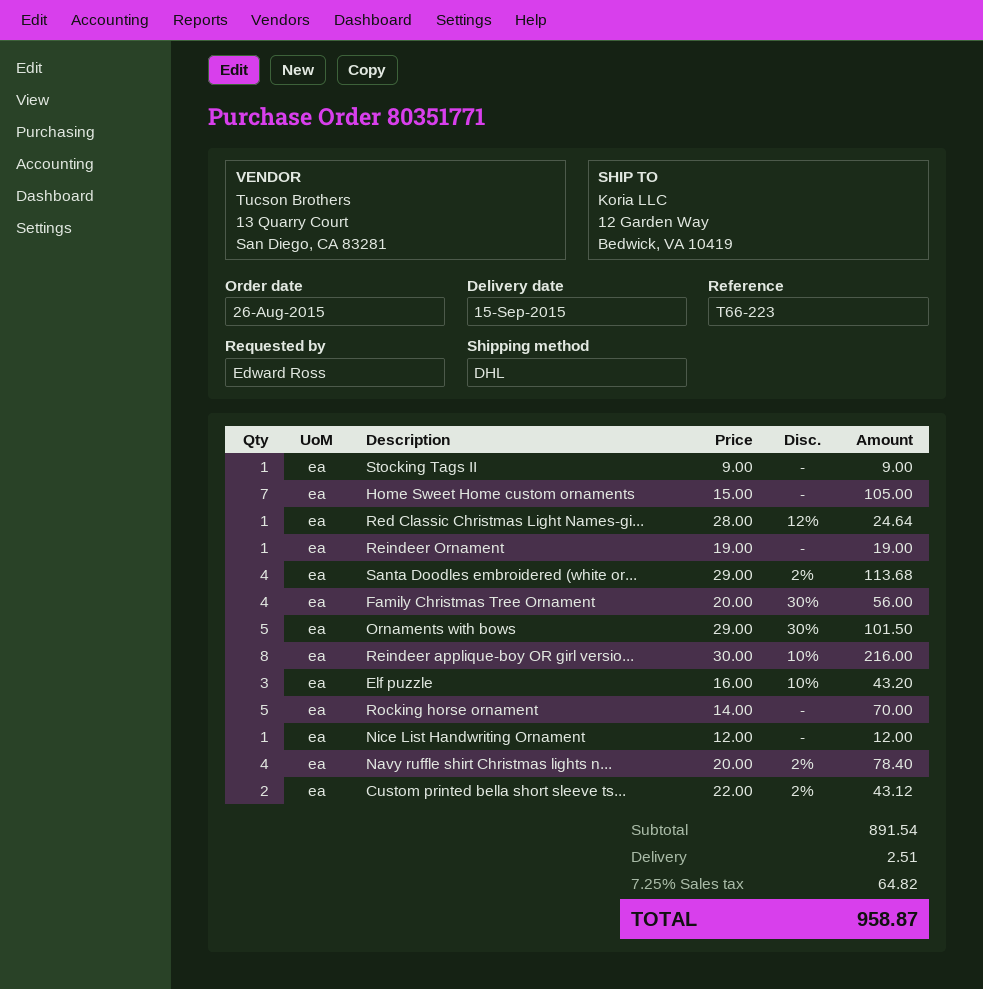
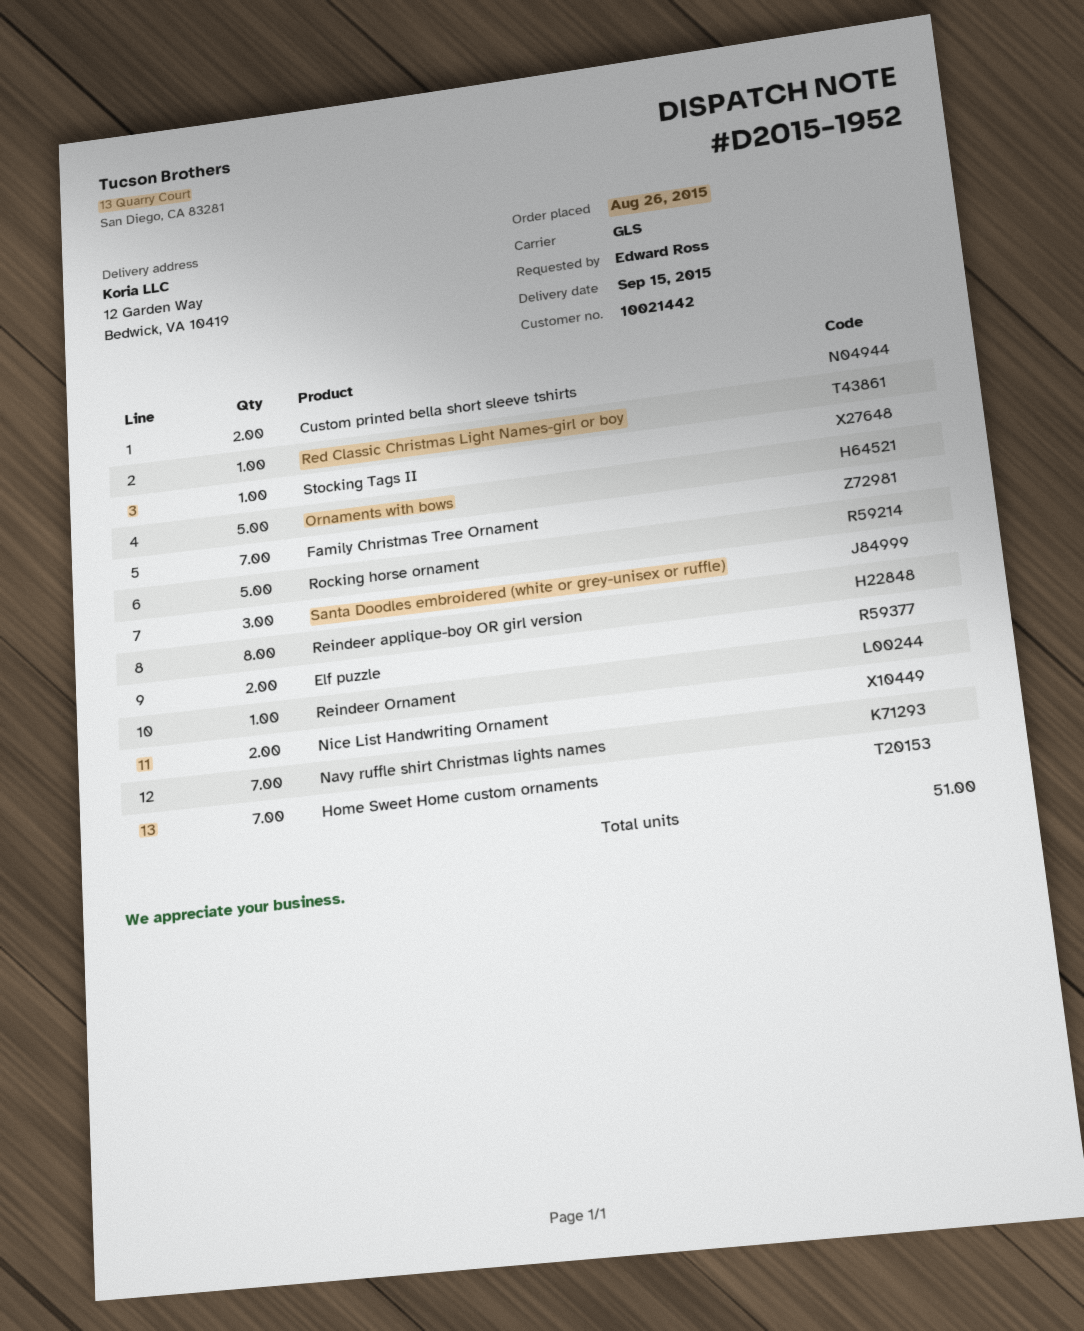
shipping method: DHL -> GLS
Santa Doodles embroidered (white or...: 4 -> 3
Family Christmas Tree Ornament: 4 -> 7
Elf puzzle: 3 -> 2
Nice List Handwriting Ornament: 1 -> 2
Navy ruffle shirt Christmas lights n...: 4 -> 7

